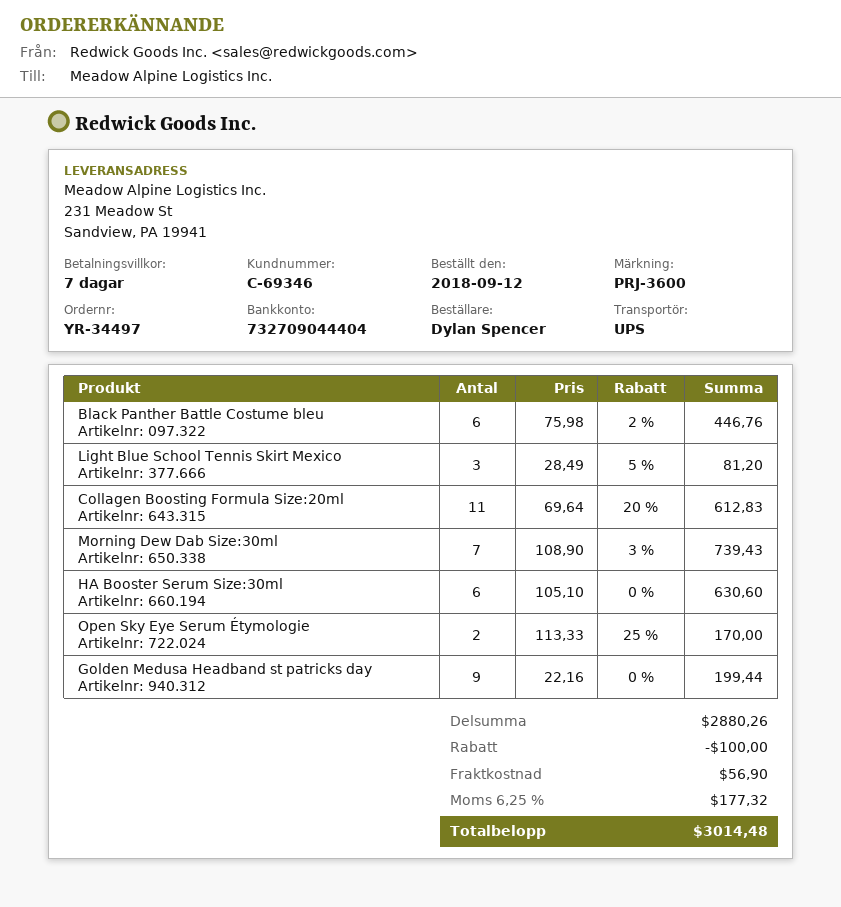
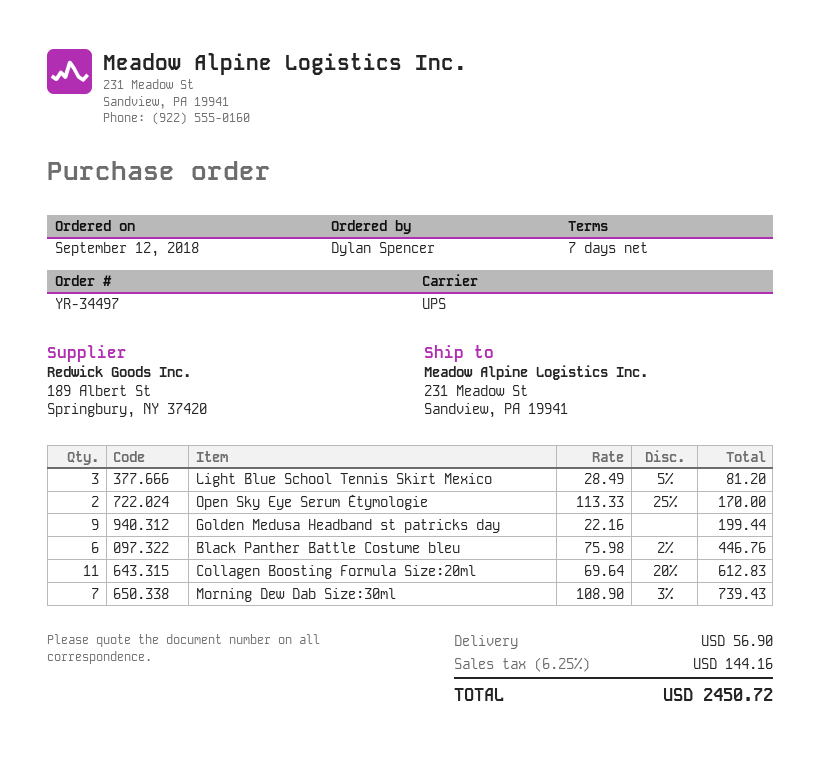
HA Booster Serum Size:30ml: 6 x 105.10 = 630.60 -> none
discount: 100.00 -> none
tax: 6.25% = 177.32 -> 6.25% = 144.16
total: 3014.48 -> 2450.72

